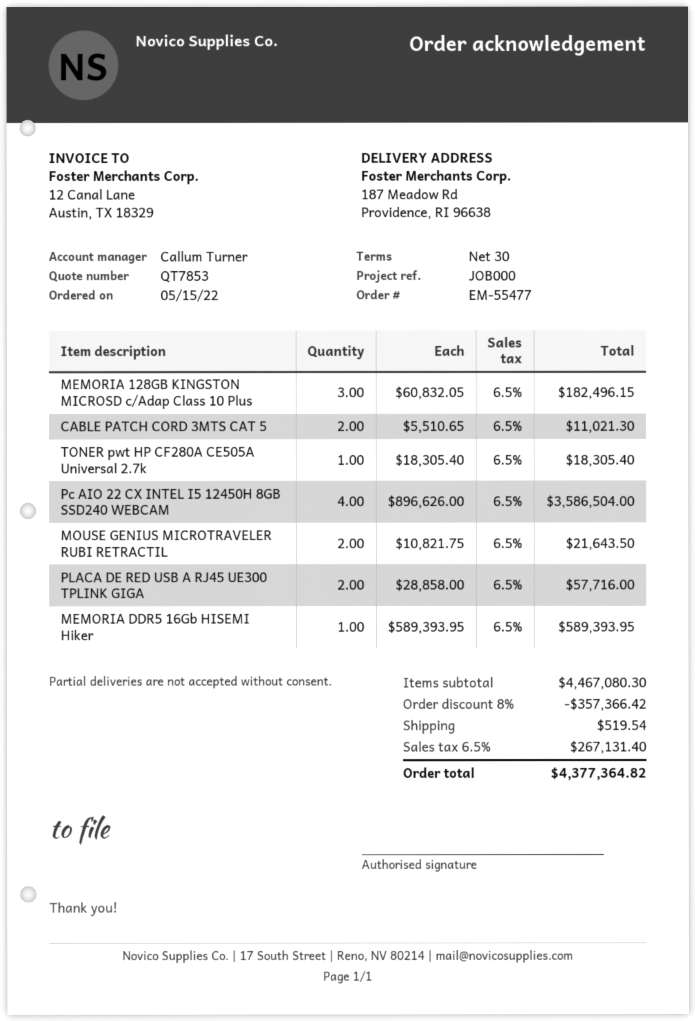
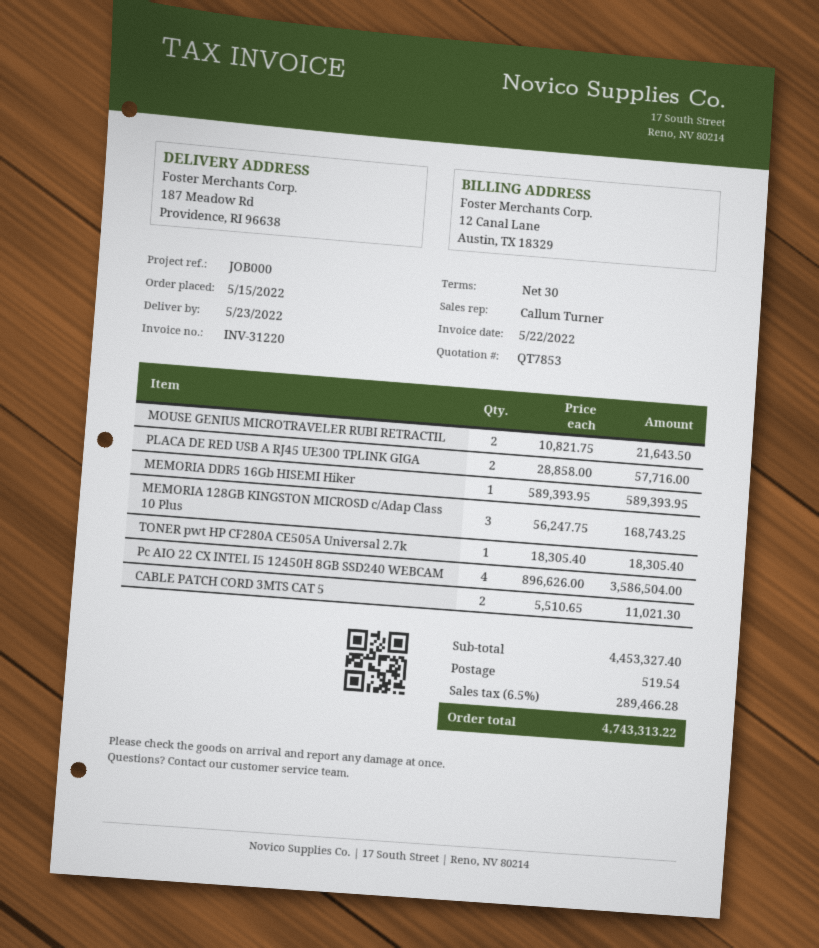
MEMORIA 128GB KINGSTON MICROSD c/Adap Class 10 Plus: 3 x 60832.05 = 182496.15 -> 3 x 56247.75 = 168743.25
subtotal: 4467080.30 -> 4453327.40
discount: 8% = 357366.42 -> none
tax: 6.5% = 267131.40 -> 6.5% = 289466.28
total: 4377364.82 -> 4743313.22

